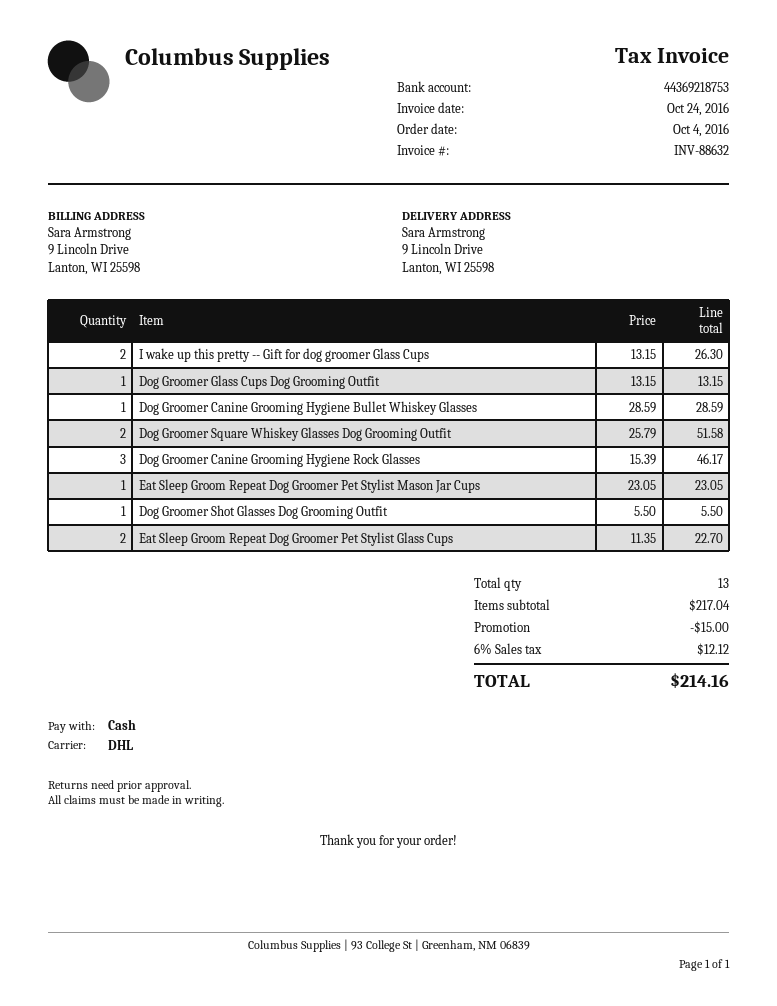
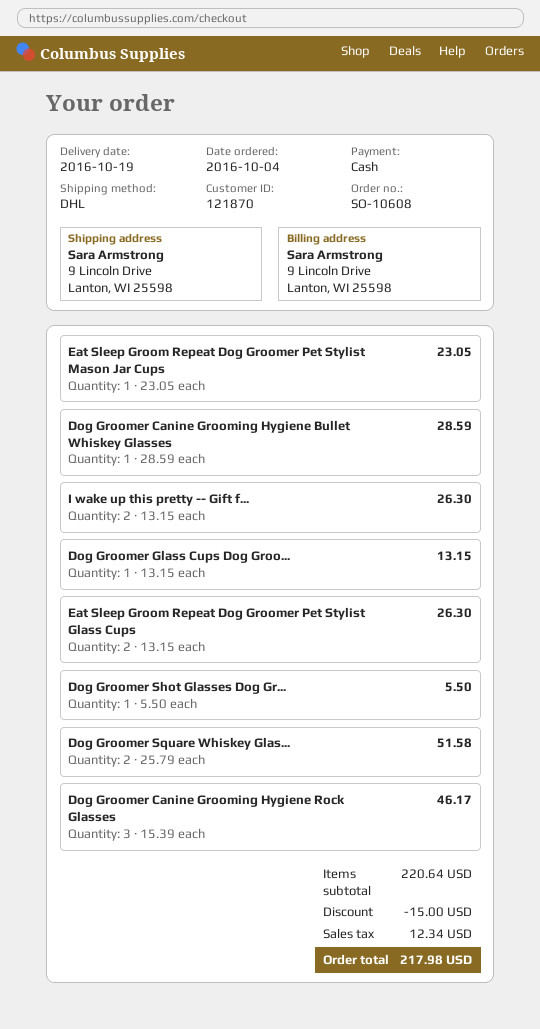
Eat Sleep Groom Repeat Dog Groomer Pet Stylist Glass Cups: 2 x 11.35 = 22.70 -> 2 x 13.15 = 26.30
subtotal: 217.04 -> 220.64
tax: 12.12 -> 12.34
total: 214.16 -> 217.98

